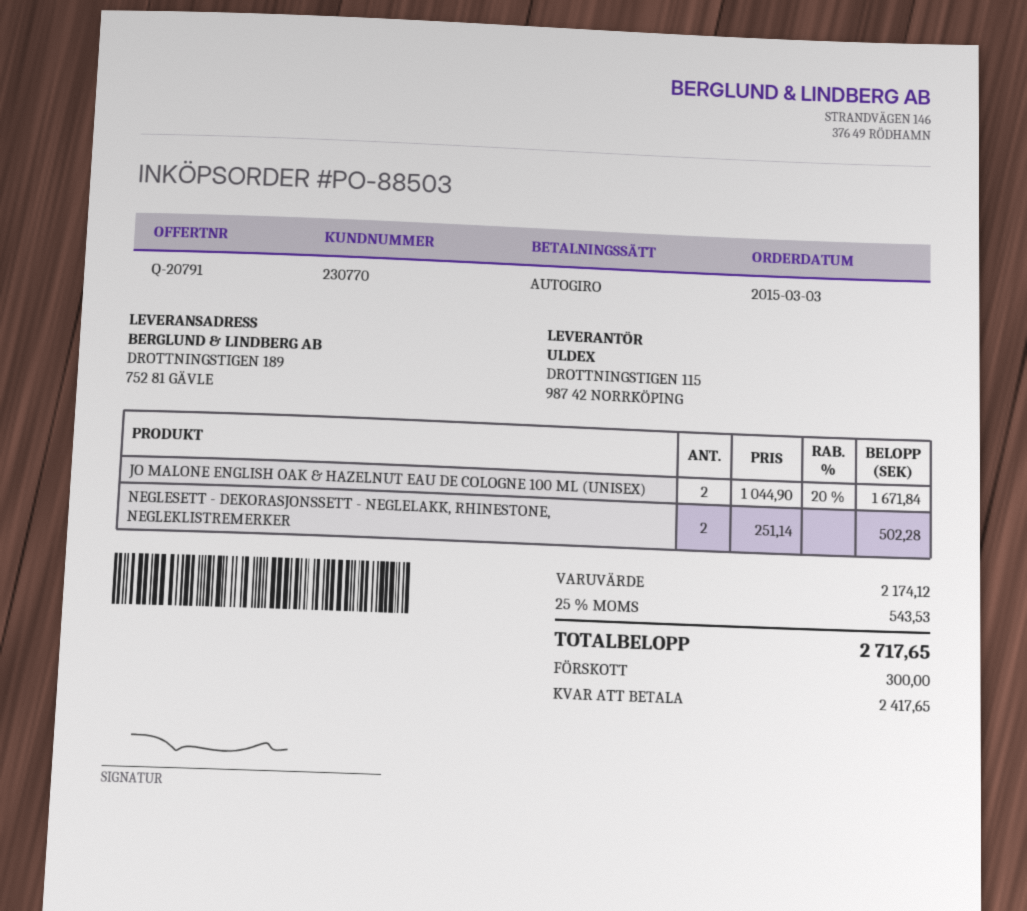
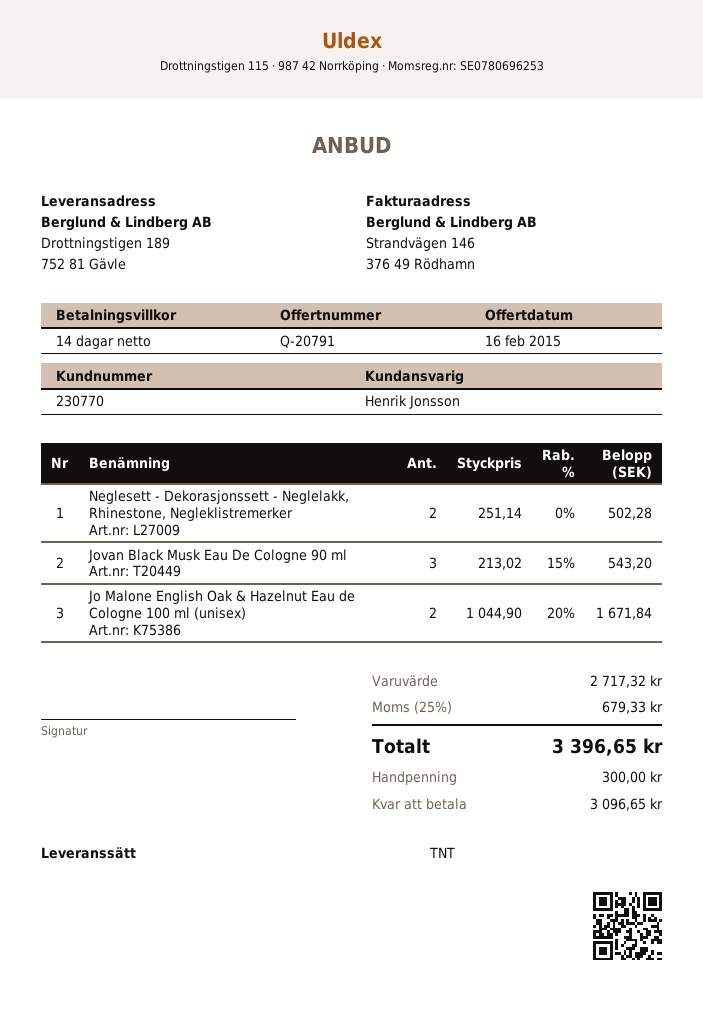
Jovan Black Musk Eau De Cologne 90 ml: none -> 3 x 213.02 - 15% = 543.20
subtotal: 2174.12 -> 2717.32
tax: 25% = 543.53 -> 25% = 679.33
total: 2717.65 -> 3396.65
balance: 2417.65 -> 3096.65

